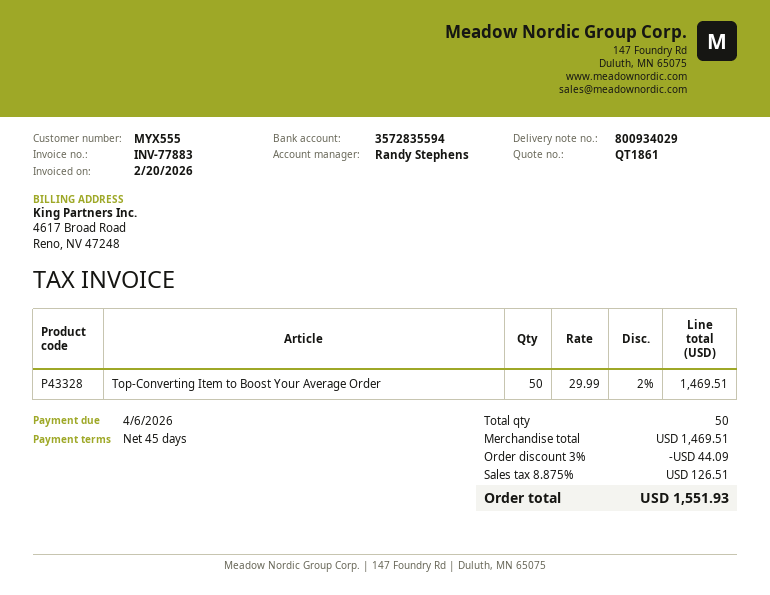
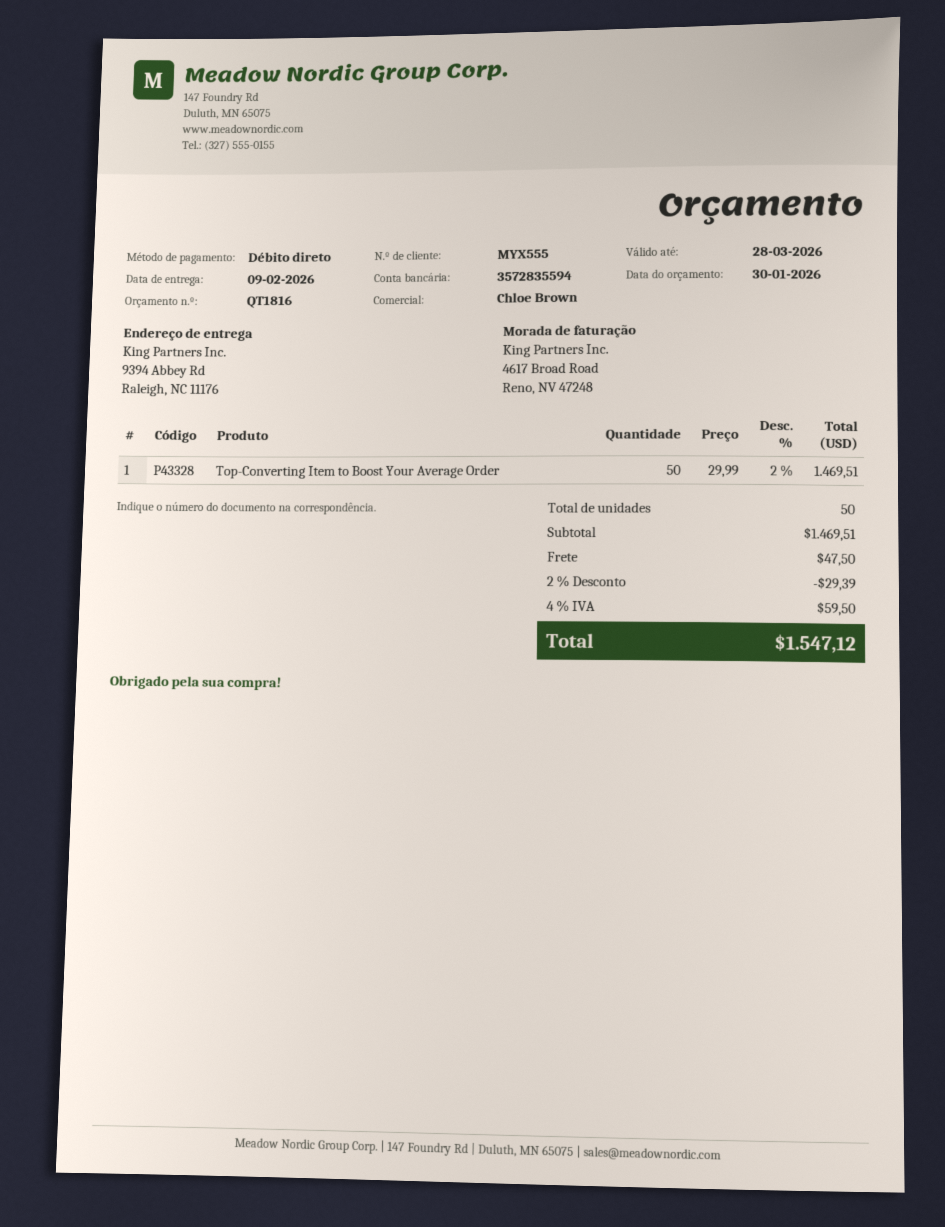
quote number: QT1861 -> QT1816
sales rep: Randy Stephens -> Chloe Brown
discount: 3% = 44.09 -> 2% = 29.39
shipping: none -> 47.50
tax: 8.875% = 126.51 -> 4% = 59.50
total: 1551.93 -> 1547.12

